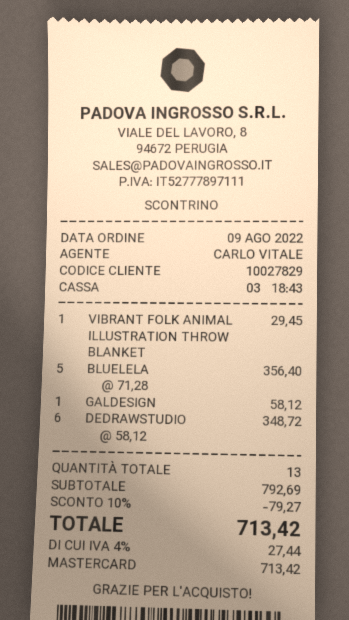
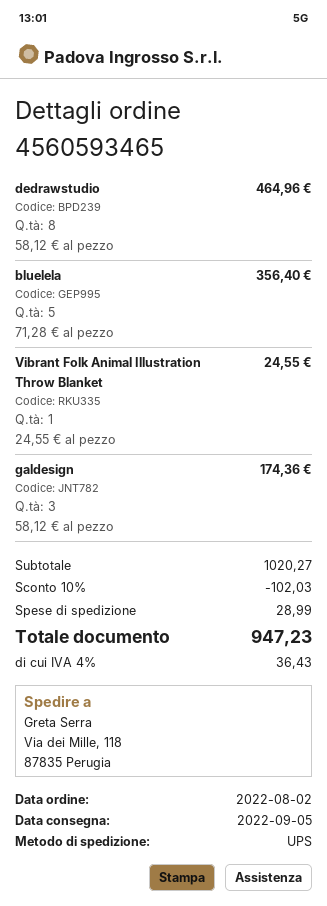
order date: 2022-08-09 -> 2022-08-02
VIBRANT FOLK ANIMAL ILLUSTRATION THROW BLANKET: 1 x 29.45 = 29.45 -> 1 x 24.55 = 24.55
GALDESIGN: 1 x 58.12 = 58.12 -> 3 x 58.12 = 174.36
DEDRAWSTUDIO: 6 x 58.12 = 348.72 -> 8 x 58.12 = 464.96
subtotal: 792.69 -> 1020.27
discount: 10% = 79.27 -> 10% = 102.03
shipping: none -> 28.99
tax: 4% = 27.44 -> 4% = 36.43
total: 713.42 -> 947.23

